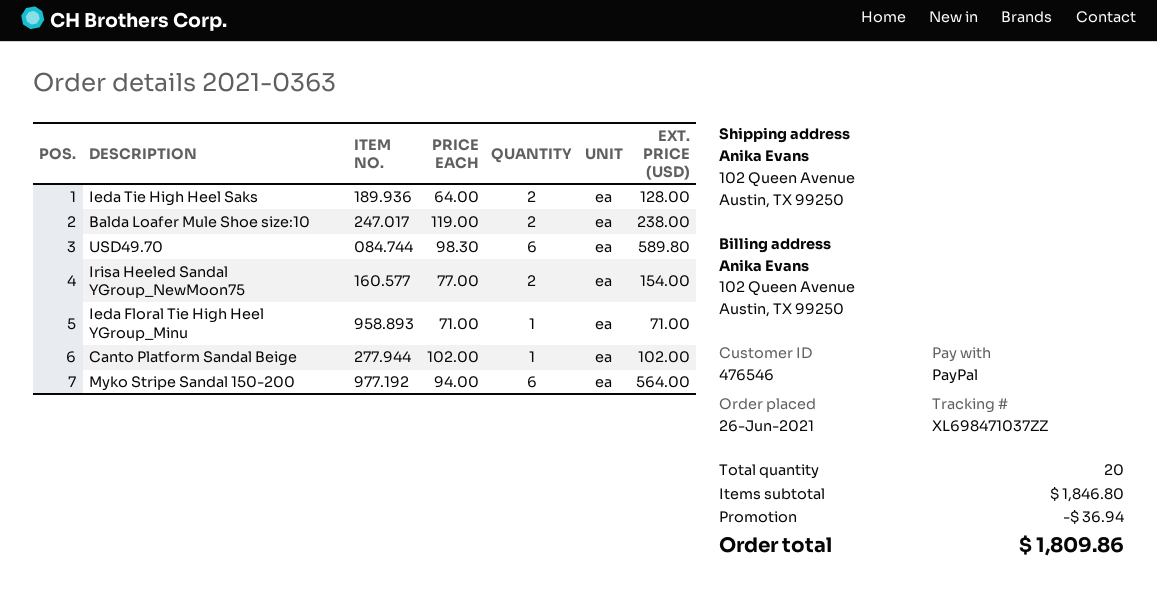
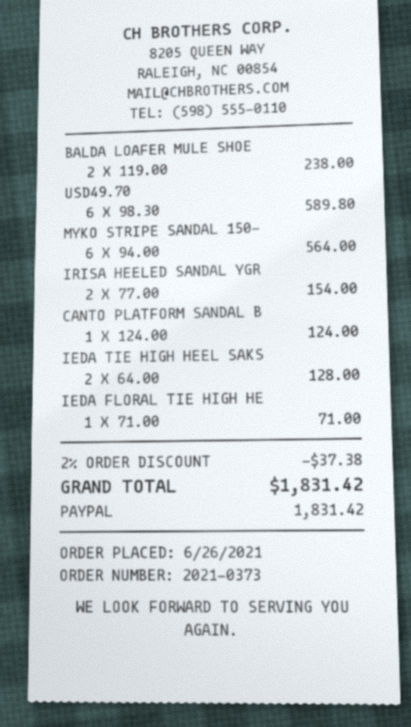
order number: 2021-0363 -> 2021-0373
Canto Platform Sandal Beige: 1 x 102.00 = 102.00 -> 1 x 124.00 = 124.00
discount: 36.94 -> 37.38
total: 1809.86 -> 1831.42

